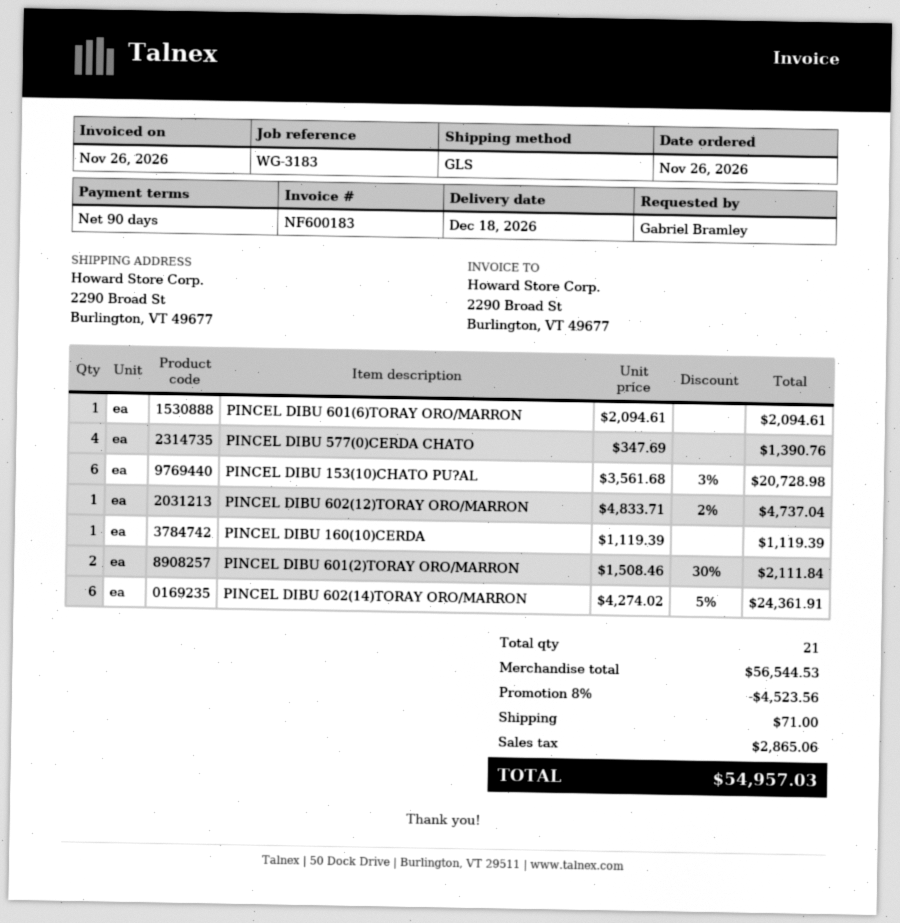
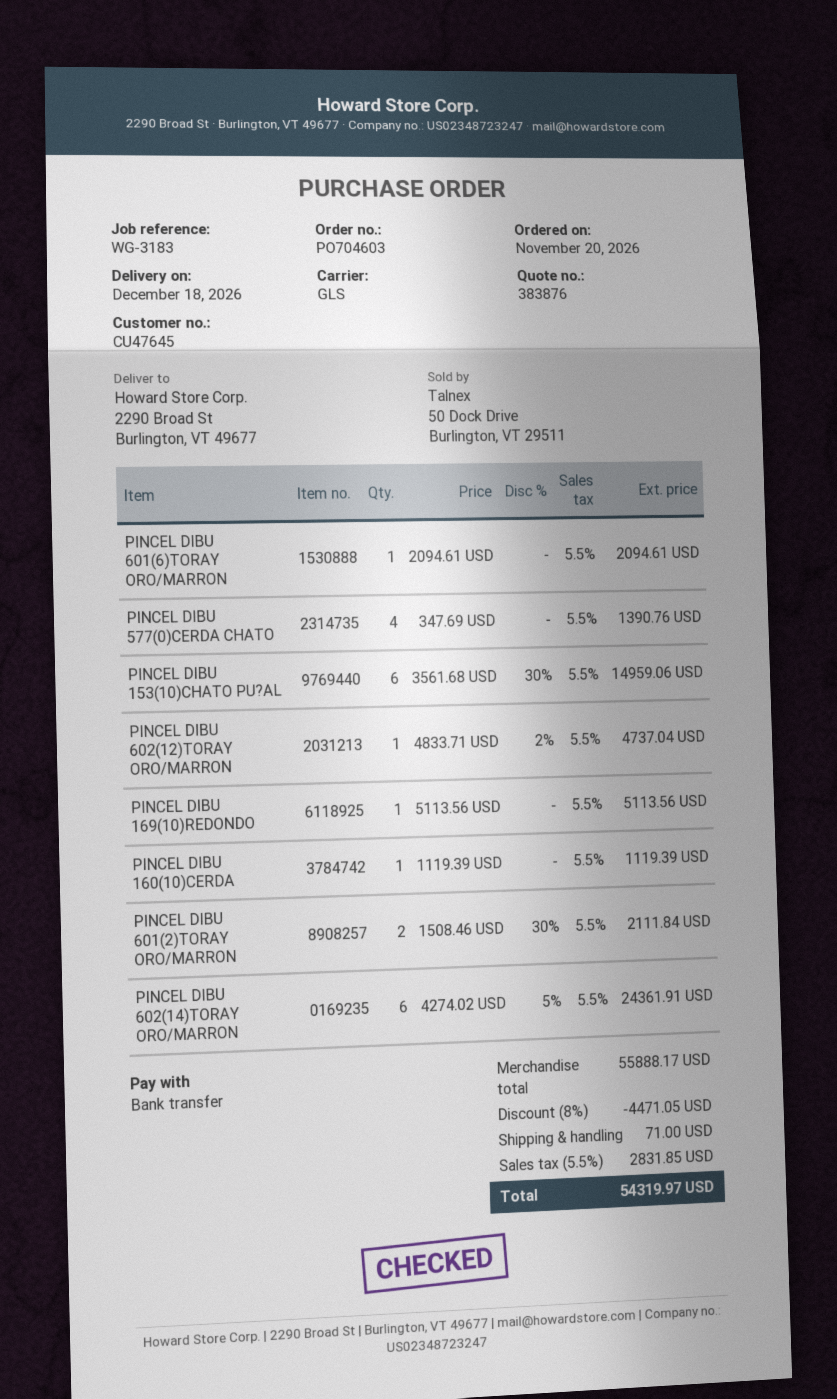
order date: 2026-11-26 -> 2026-11-20
PINCEL DIBU 153(10)CHATO PU?AL: 6 x 3561.68 - 3% = 20728.98 -> 6 x 3561.68 - 30% = 14959.06
PINCEL DIBU 169(10)REDONDO: none -> 1 x 5113.56 = 5113.56
subtotal: 56544.53 -> 55888.17
discount: 8% = 4523.56 -> 8% = 4471.05
tax: 2865.06 -> 2831.85
total: 54957.03 -> 54319.97

